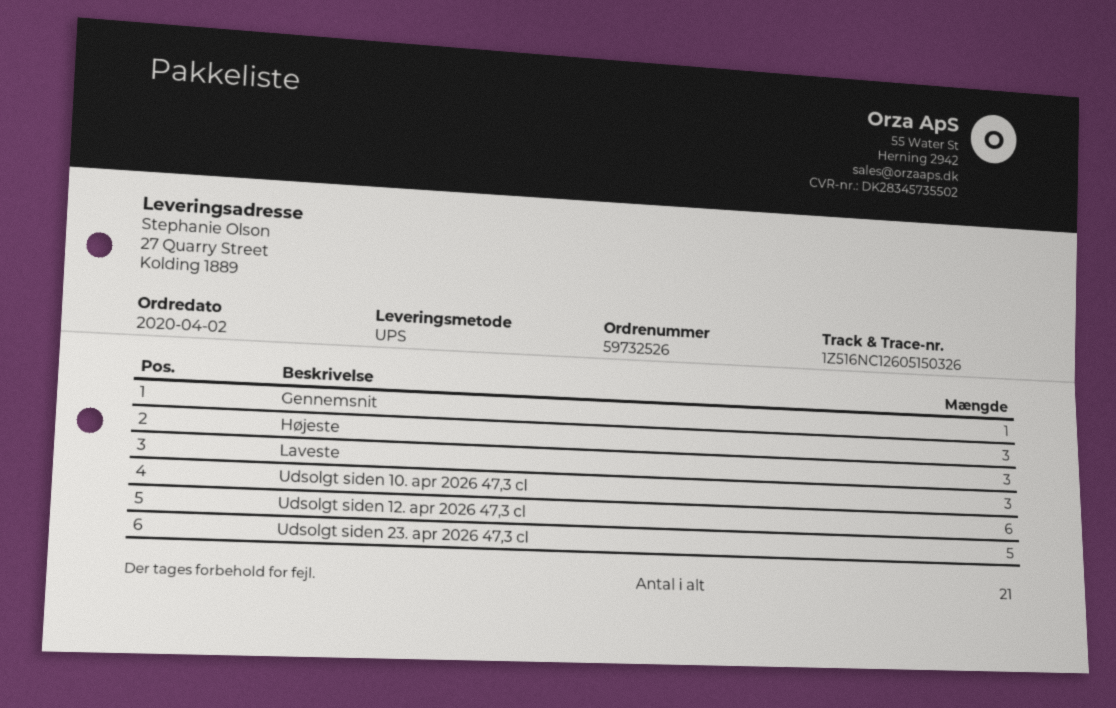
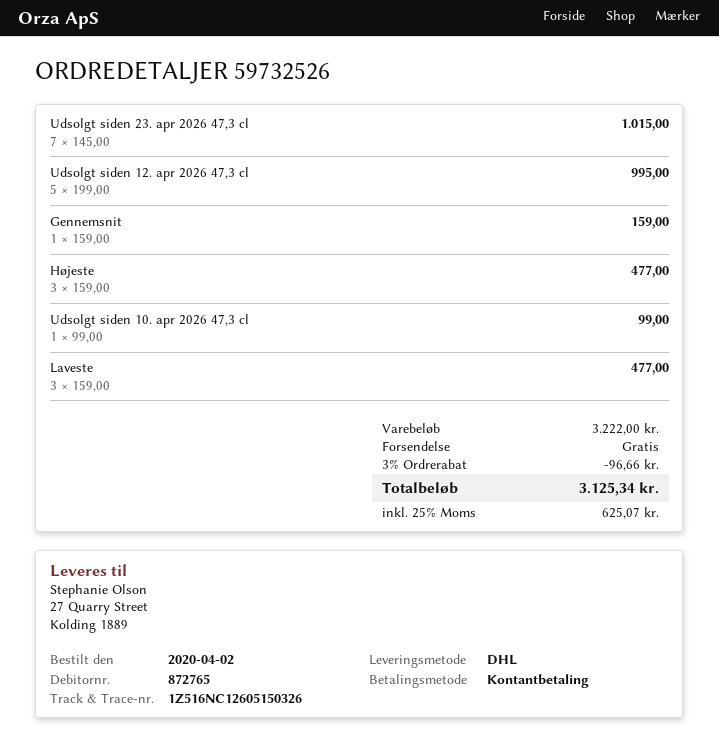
shipping method: UPS -> DHL
Udsolgt siden 10. apr 2026 47,3 cl: 3 -> 1
Udsolgt siden 12. apr 2026 47,3 cl: 6 -> 5
Udsolgt siden 23. apr 2026 47,3 cl: 5 -> 7

